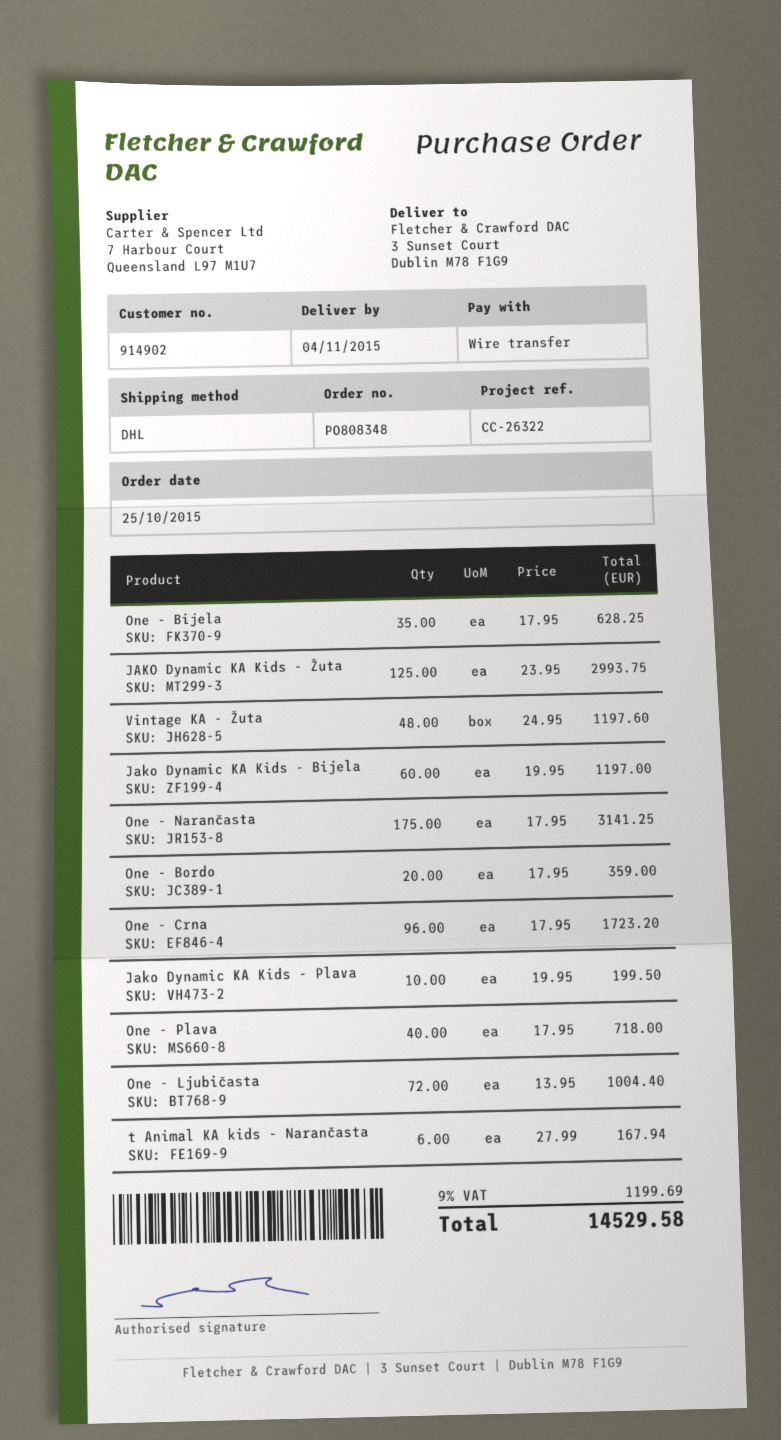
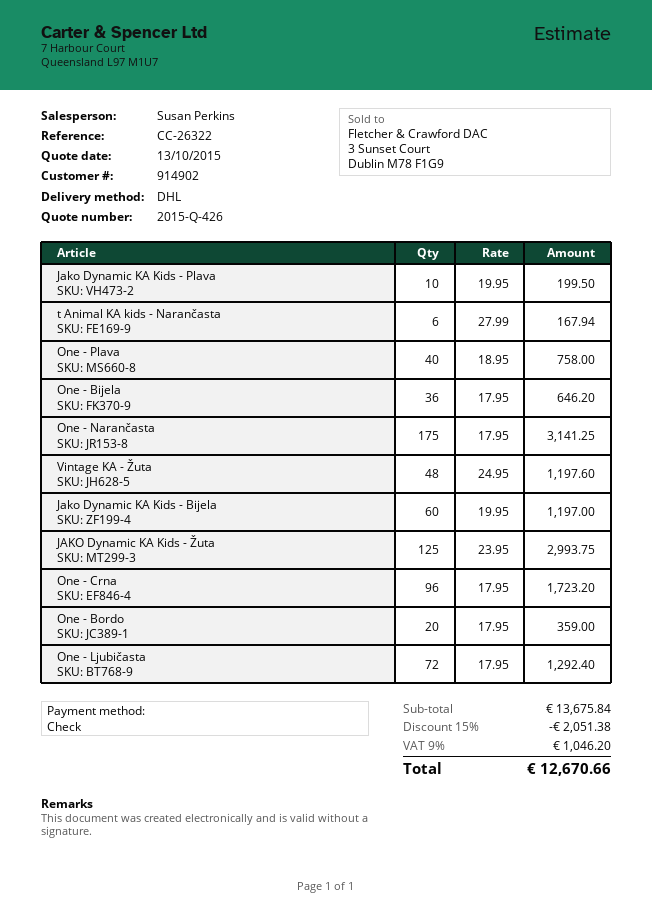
payment method: bank transfer -> cheque
One - Bijela: 35 x 17.95 = 628.25 -> 36 x 17.95 = 646.20
One - Plava: 40 x 17.95 = 718.00 -> 40 x 18.95 = 758.00
One - Ljubičasta: 72 x 13.95 = 1004.40 -> 72 x 17.95 = 1292.40
discount: none -> 15% = 2051.38
tax: 9% = 1199.69 -> 9% = 1046.20
total: 14529.58 -> 12670.66

